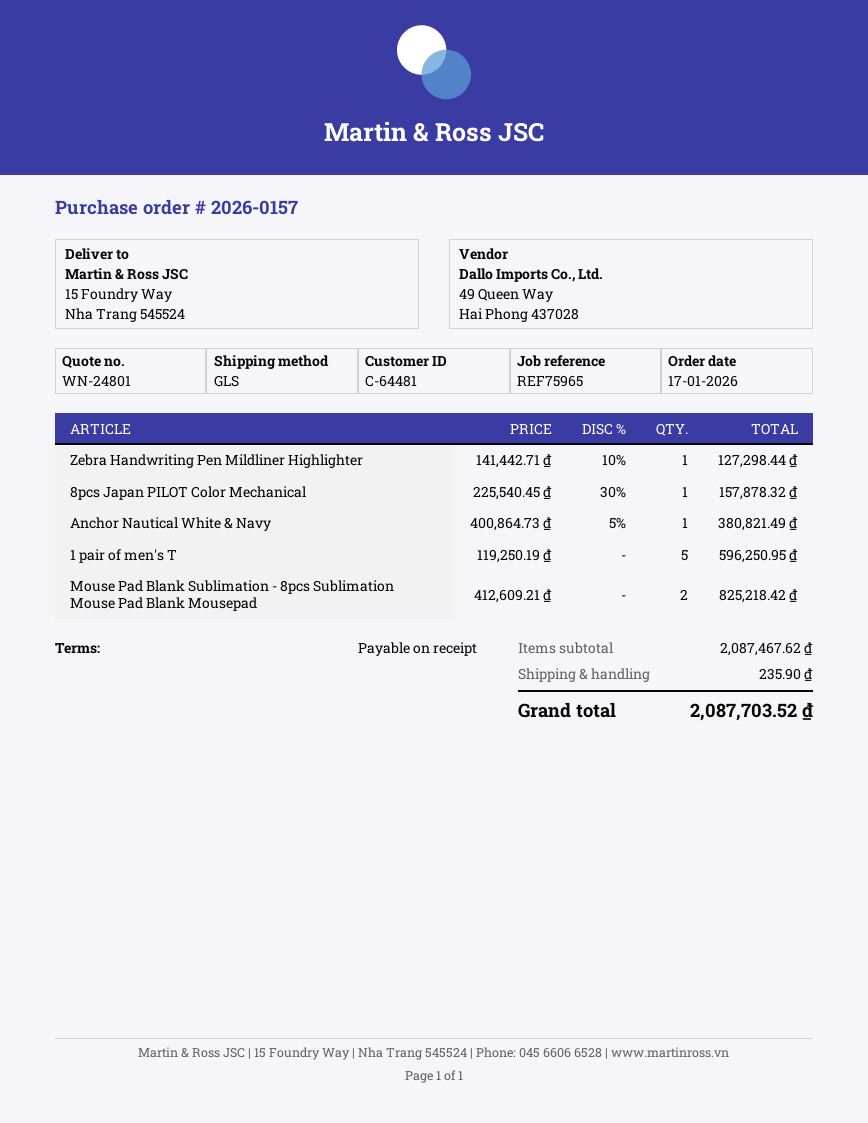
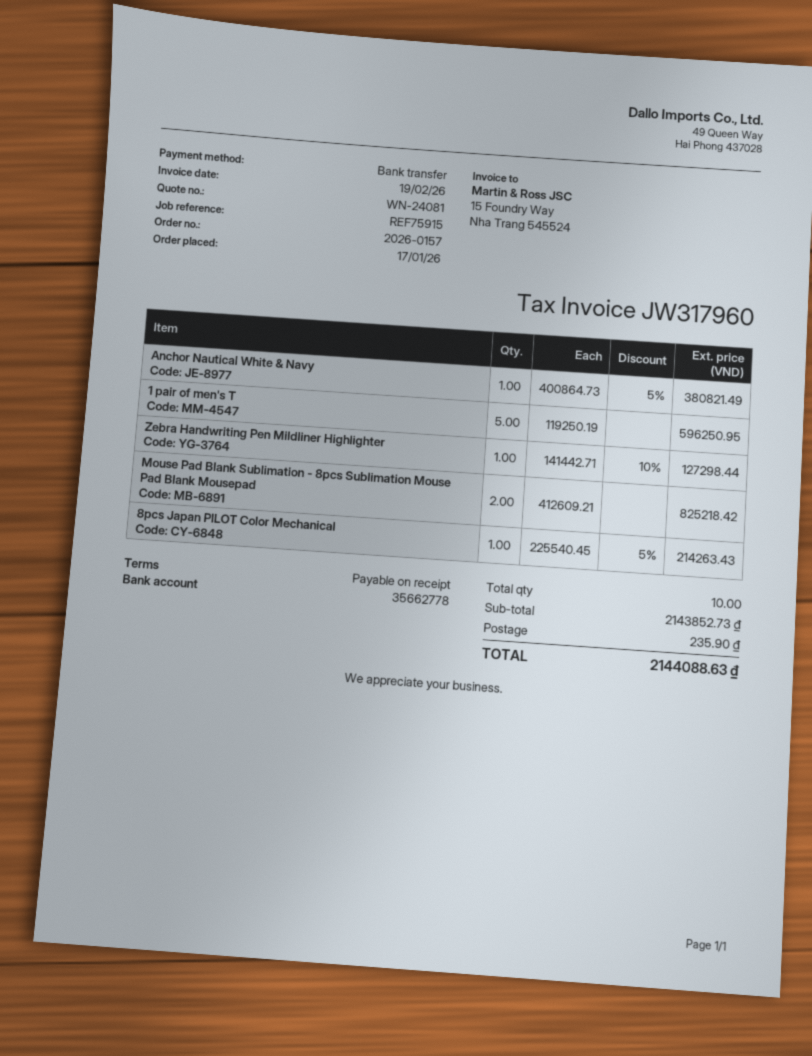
quote number: WN-24801 -> WN-24081
reference: REF75965 -> REF75915
8pcs Japan PILOT Color Mechanical: 1 x 225540.45 - 30% = 157878.32 -> 1 x 225540.45 - 5% = 214263.43
subtotal: 2087467.62 -> 2143852.73
total: 2087703.52 -> 2144088.63

